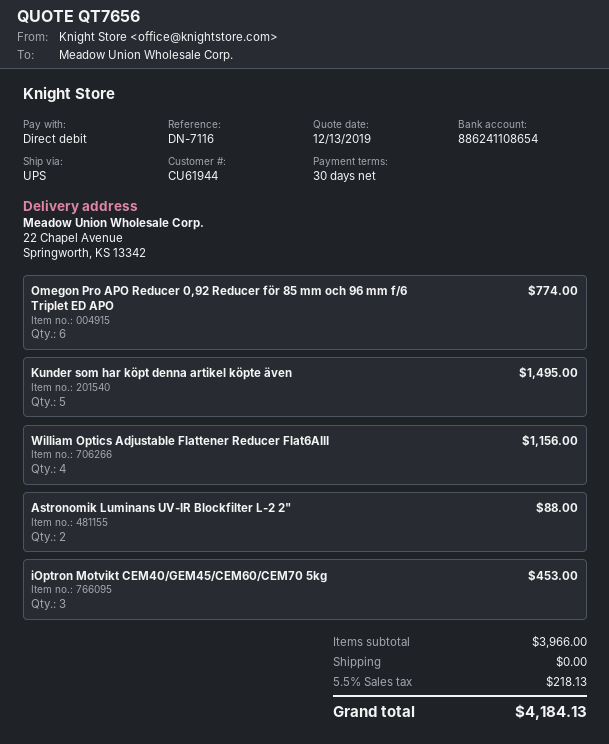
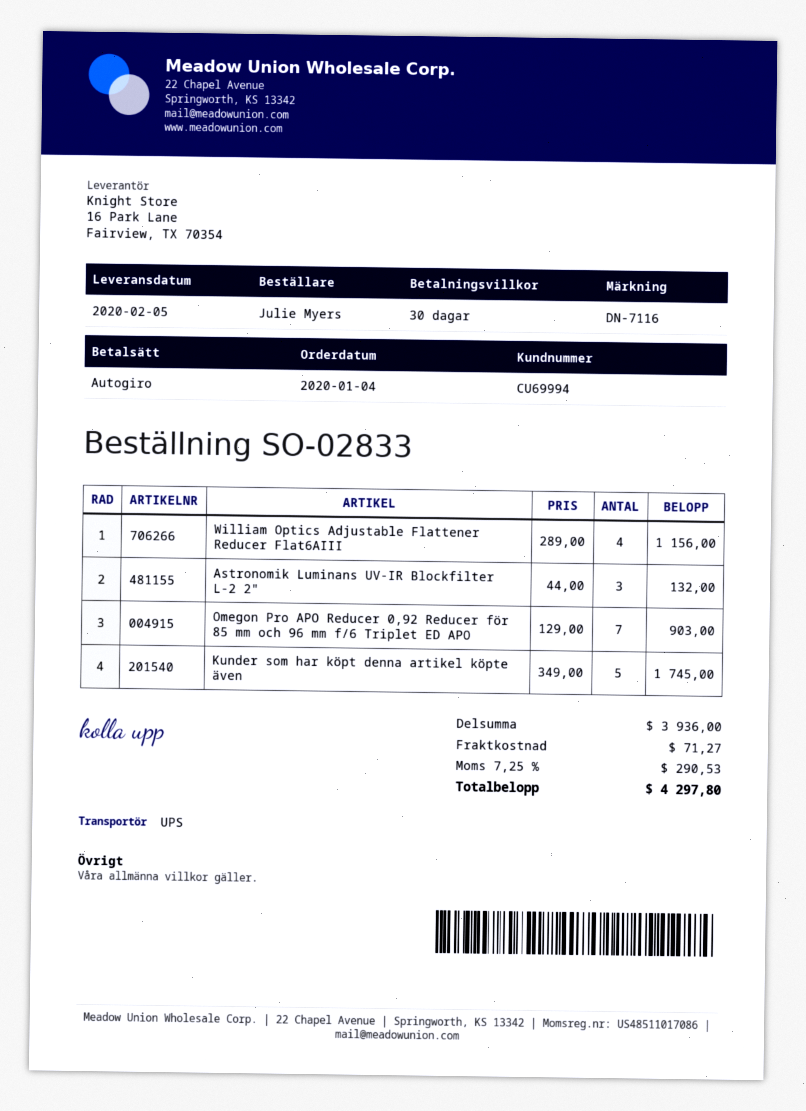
customer number: CU61944 -> CU69994
Omegon Pro APO Reducer 0,92 Reducer för 85 mm och 96 mm f/6 Triplet ED APO: 6 for 774.00 -> 7 for 903.00
Kunder som har köpt denna artikel köpte även: 5 for 1495.00 -> 5 for 1745.00
Astronomik Luminans UV-IR Blockfilter L-2 2": 2 for 88.00 -> 3 for 132.00
iOptron Motvikt CEM40/GEM45/CEM60/CEM70 5kg: 3 for 453.00 -> none
subtotal: 3966.00 -> 3936.00
shipping: 0.00 -> 71.27
tax: 5.5% = 218.13 -> 7.25% = 290.53
total: 4184.13 -> 4297.80

